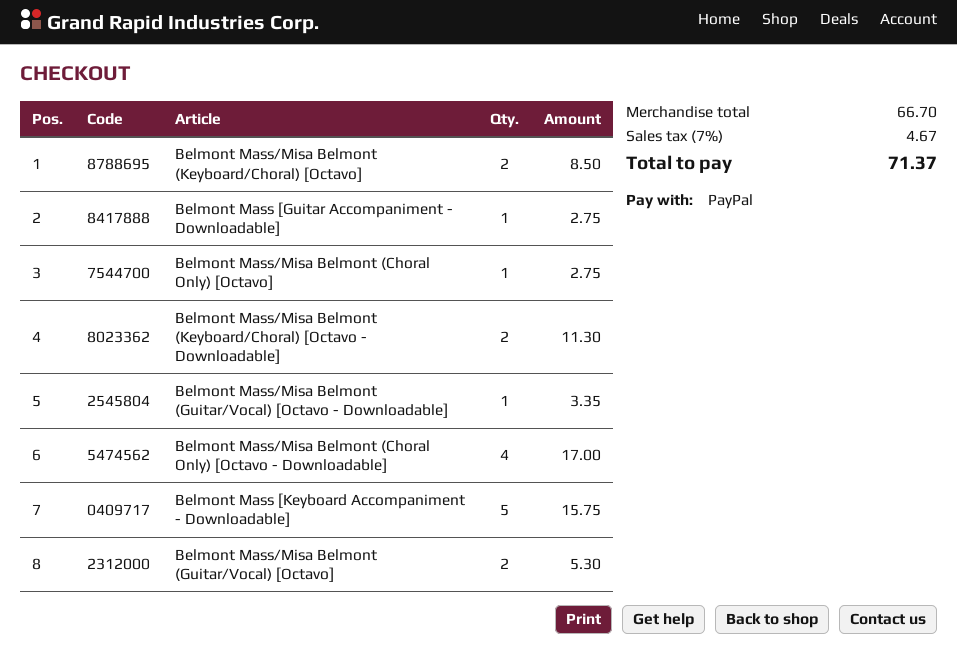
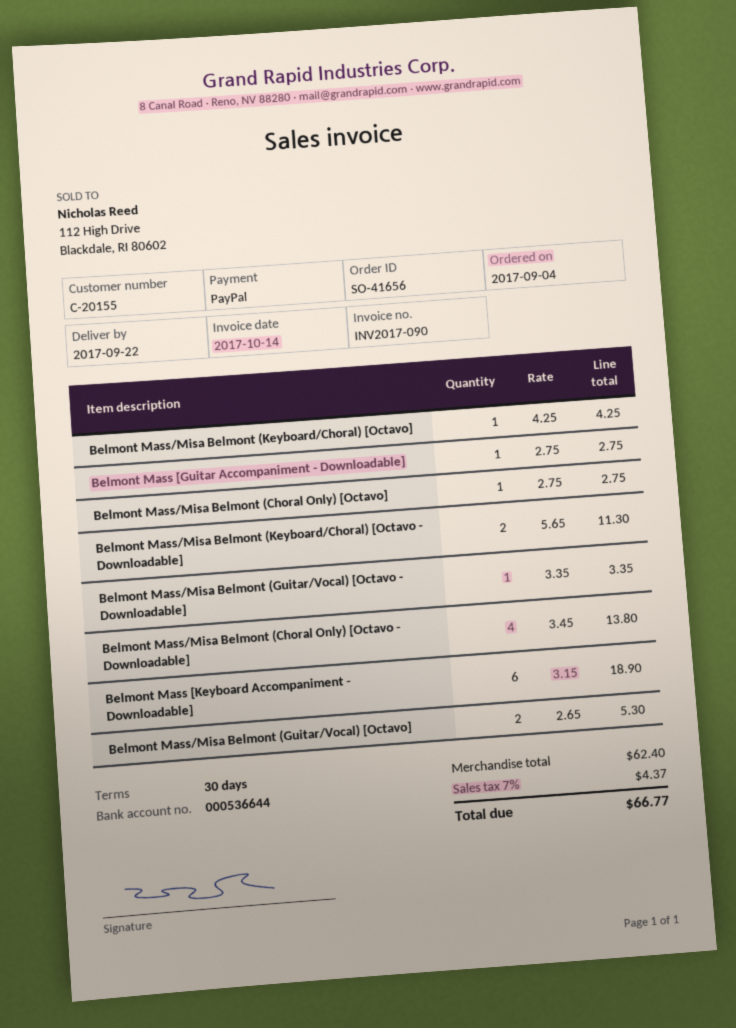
Belmont Mass/Misa Belmont (Keyboard/Choral) [Octavo]: 2 for 8.50 -> 1 for 4.25
Belmont Mass/Misa Belmont (Choral Only) [Octavo - Downloadable]: 4 for 17.00 -> 4 for 13.80
Belmont Mass [Keyboard Accompaniment - Downloadable]: 5 for 15.75 -> 6 for 18.90
subtotal: 66.70 -> 62.40
tax: 7% = 4.67 -> 7% = 4.37
total: 71.37 -> 66.77

